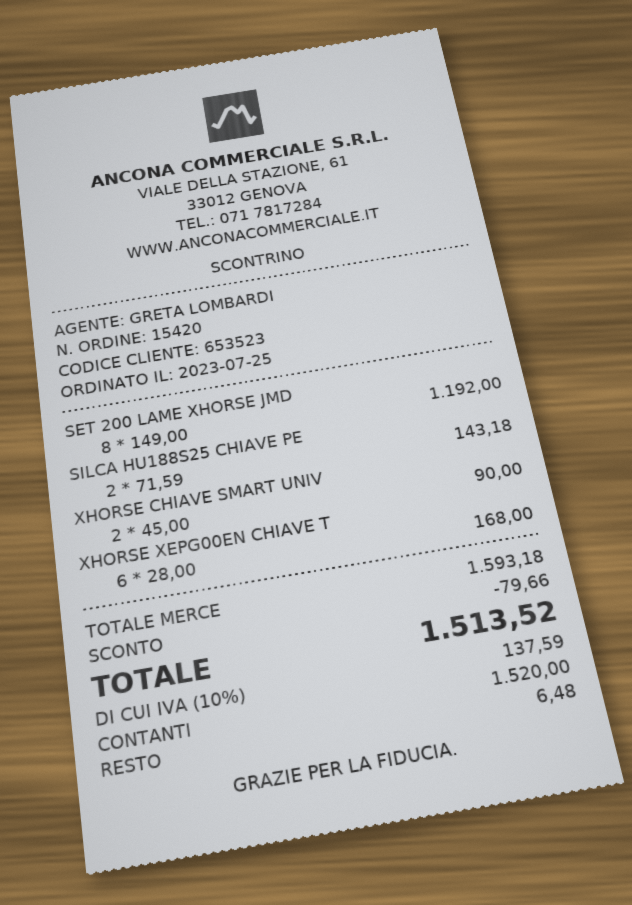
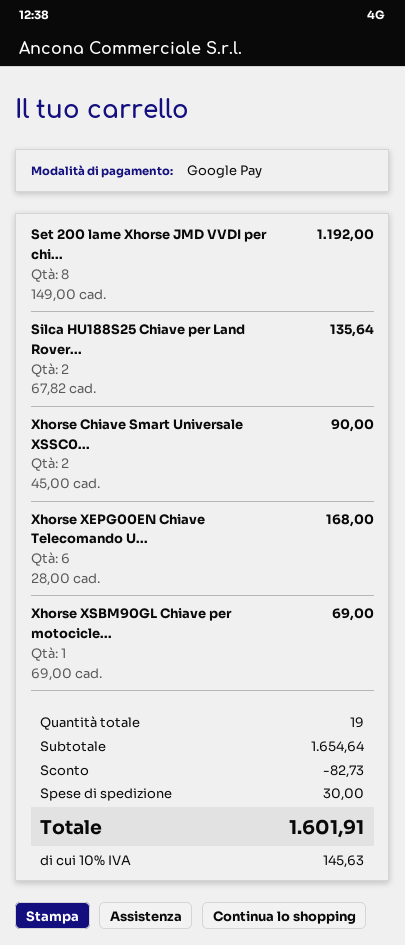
payment method: cash -> Google Pay
SILCA HU188S25 CHIAVE PE: 2 x 71.59 = 143.18 -> 2 x 67.82 = 135.64
Xhorse XSBM90GL Chiave per motocicle...: none -> 1 x 69.00 = 69.00
subtotal: 1593.18 -> 1654.64
discount: 79.66 -> 82.73
shipping: none -> 30.00
tax: 10% = 137.59 -> 10% = 145.63
total: 1513.52 -> 1601.91

